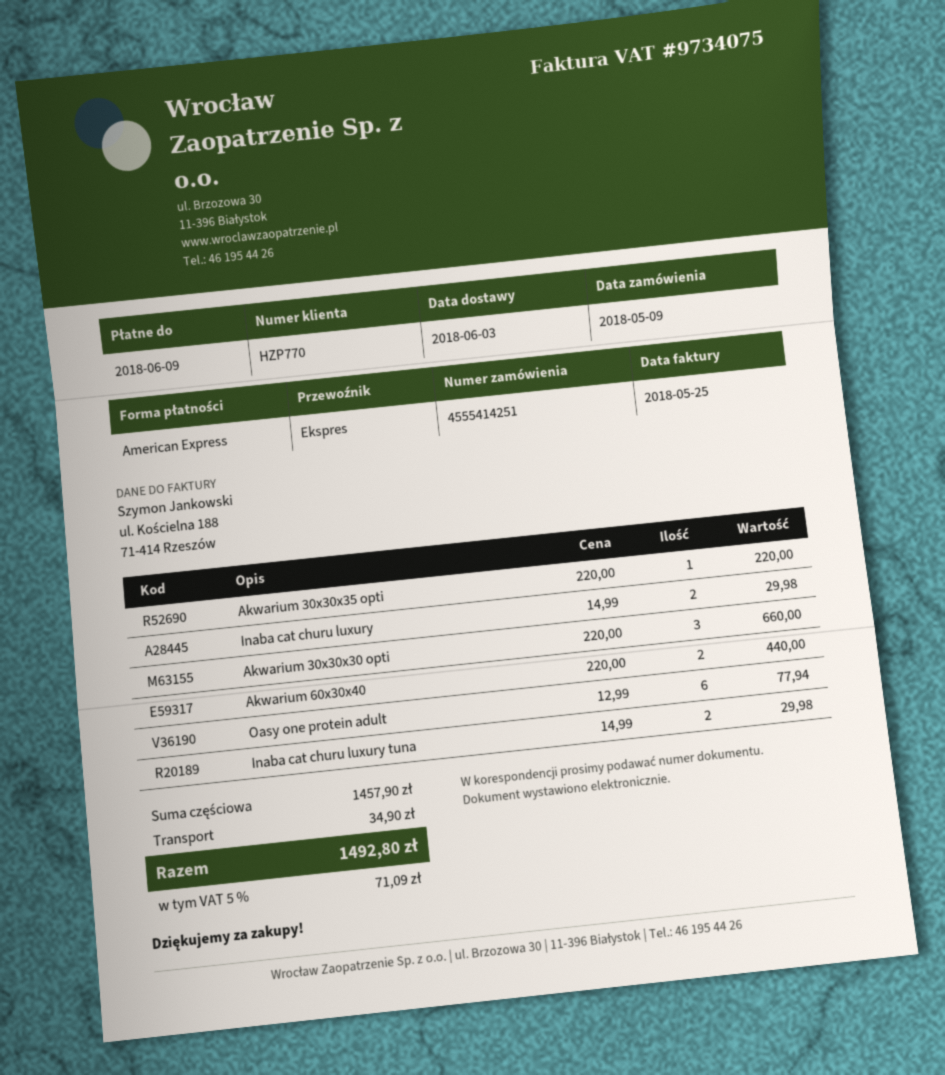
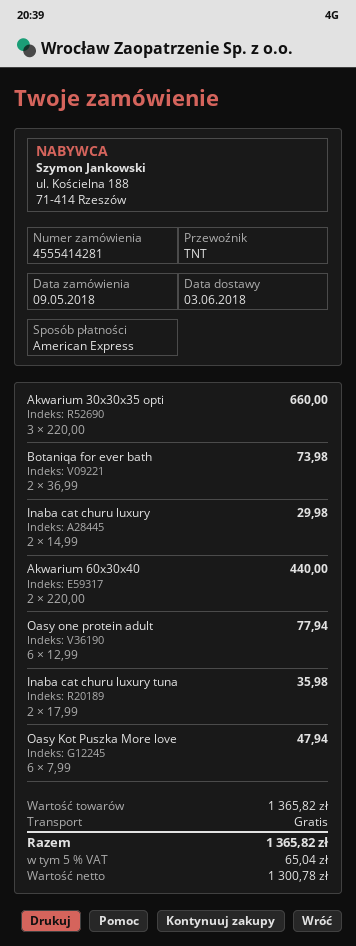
order number: 4555414251 -> 4555414281
shipping method: express -> TNT
Akwarium 30x30x35 opti: 1 x 220.00 = 220.00 -> 3 x 220.00 = 660.00
Akwarium 30x30x30 opti: 3 x 220.00 = 660.00 -> none
Inaba cat churu luxury tuna: 2 x 14.99 = 29.98 -> 2 x 17.99 = 35.98
Botaniqa for ever bath: none -> 2 x 36.99 = 73.98
Oasy Kot Puszka More love: none -> 6 x 7.99 = 47.94
subtotal: 1457.90 -> 1365.82
shipping: 34.90 -> 0.00
tax: 5% = 71.09 -> 5% = 65.04
total: 1492.80 -> 1365.82

